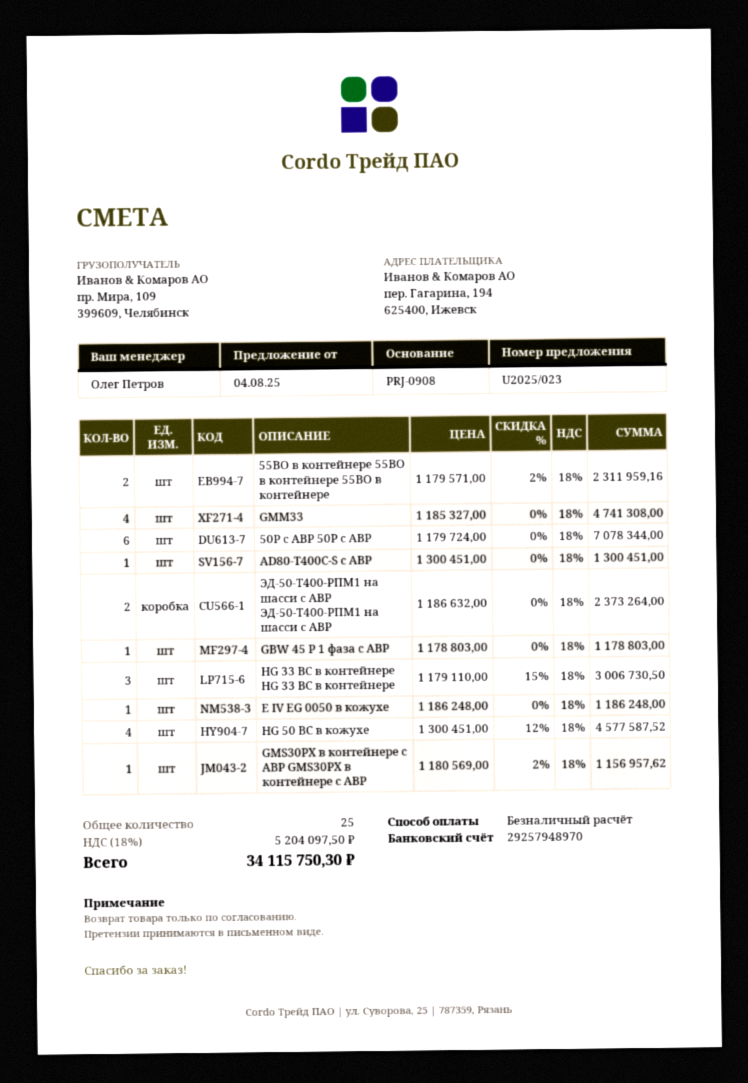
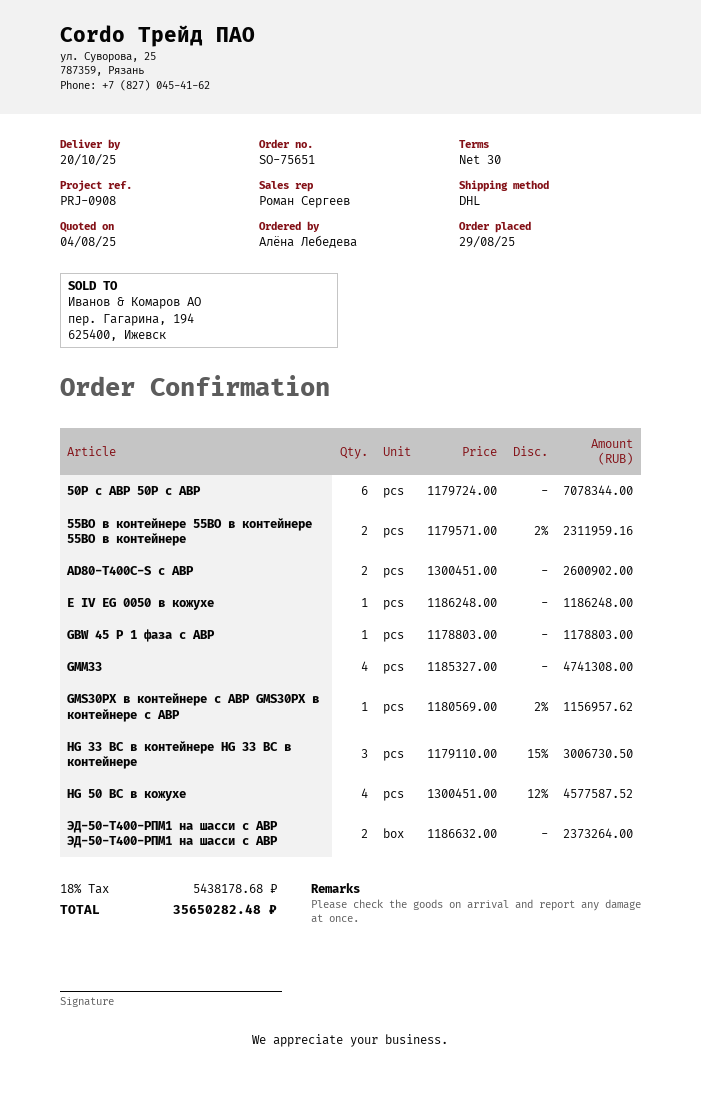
sales rep: Олег Петров -> Роман Сергеев
AD80-T400C-S с АВР: 1 x 1300451.00 = 1300451.00 -> 2 x 1300451.00 = 2600902.00
tax: 18% = 5204097.50 -> 18% = 5438178.68
total: 34115750.30 -> 35650282.48

